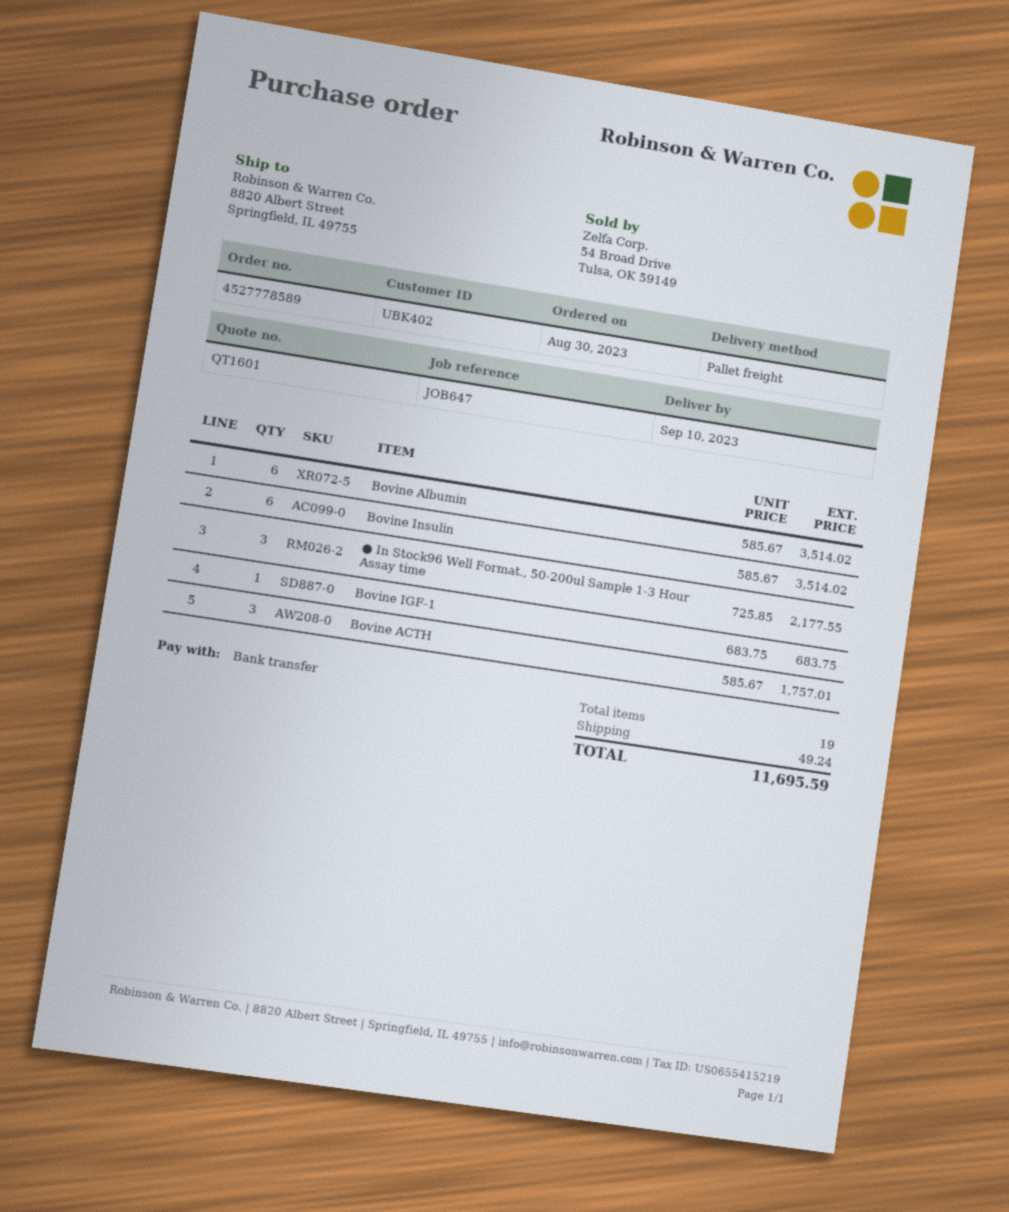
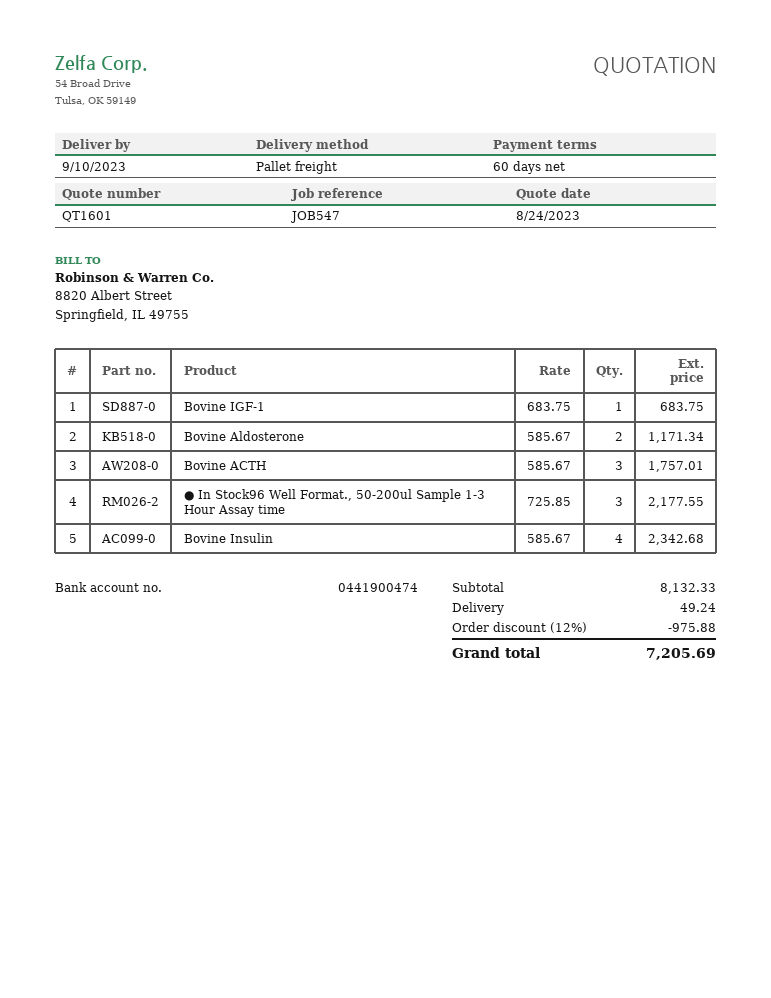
reference: JOB647 -> JOB547
Bovine Albumin: 6 x 585.67 = 3514.02 -> none
Bovine Insulin: 6 x 585.67 = 3514.02 -> 4 x 585.67 = 2342.68
Bovine Aldosterone: none -> 2 x 585.67 = 1171.34
discount: none -> 12% = 975.88
total: 11695.59 -> 7205.69

